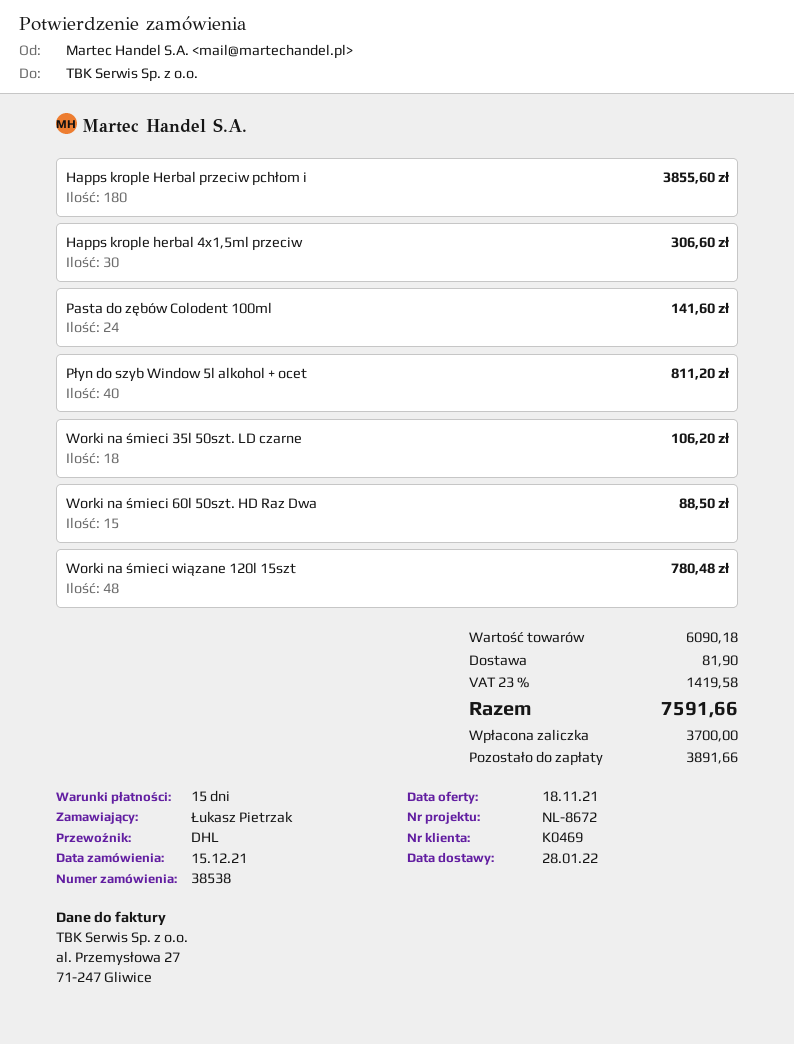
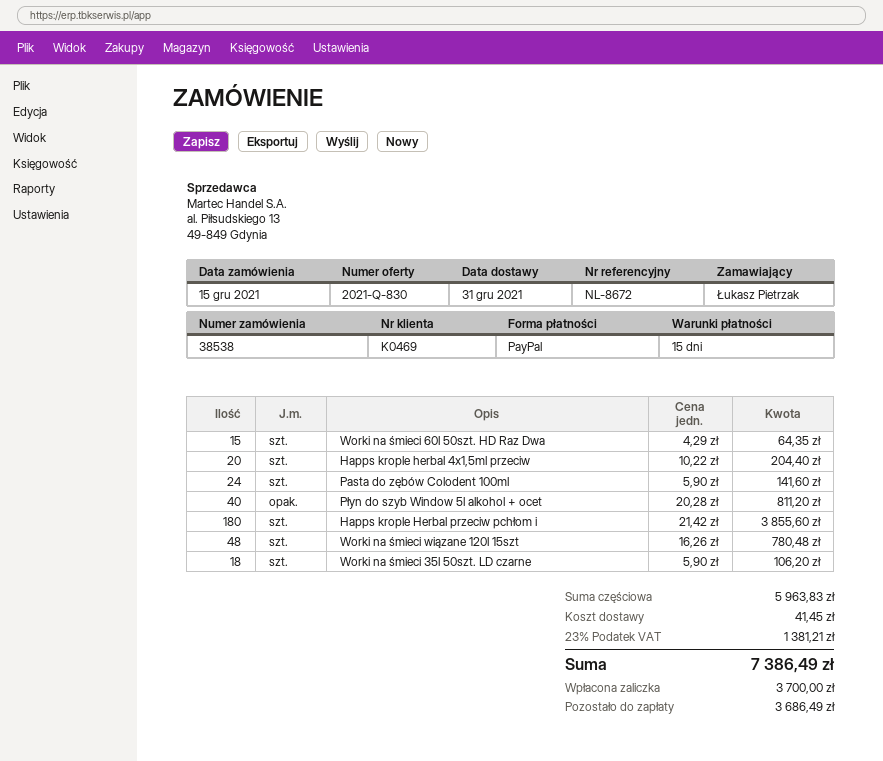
delivery date: 2022-01-28 -> 2021-12-31
Happs krople herbal 4x1,5ml przeciw: 30 for 306.60 -> 20 for 204.40
Worki na śmieci 60l 50szt. HD Raz Dwa: 15 for 88.50 -> 15 for 64.35
subtotal: 6090.18 -> 5963.83
shipping: 81.90 -> 41.45
tax: 23% = 1419.58 -> 23% = 1381.21
total: 7591.66 -> 7386.49
balance: 3891.66 -> 3686.49

